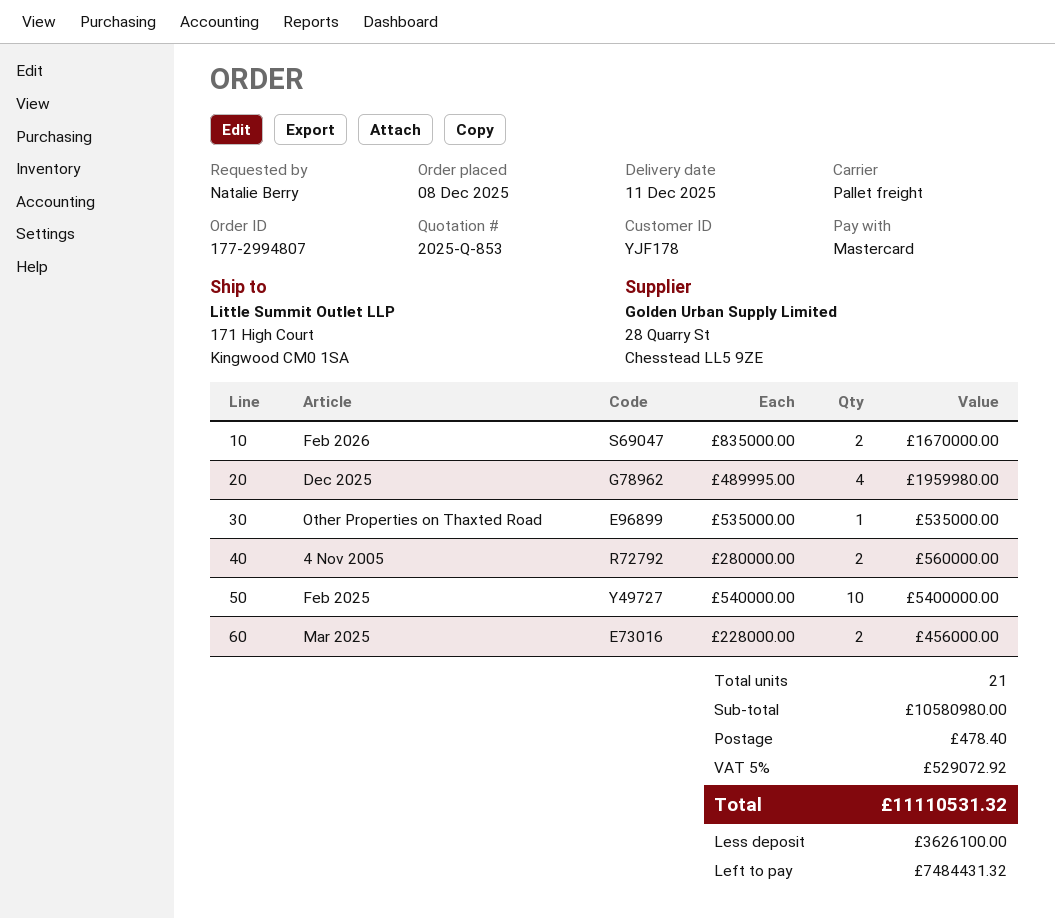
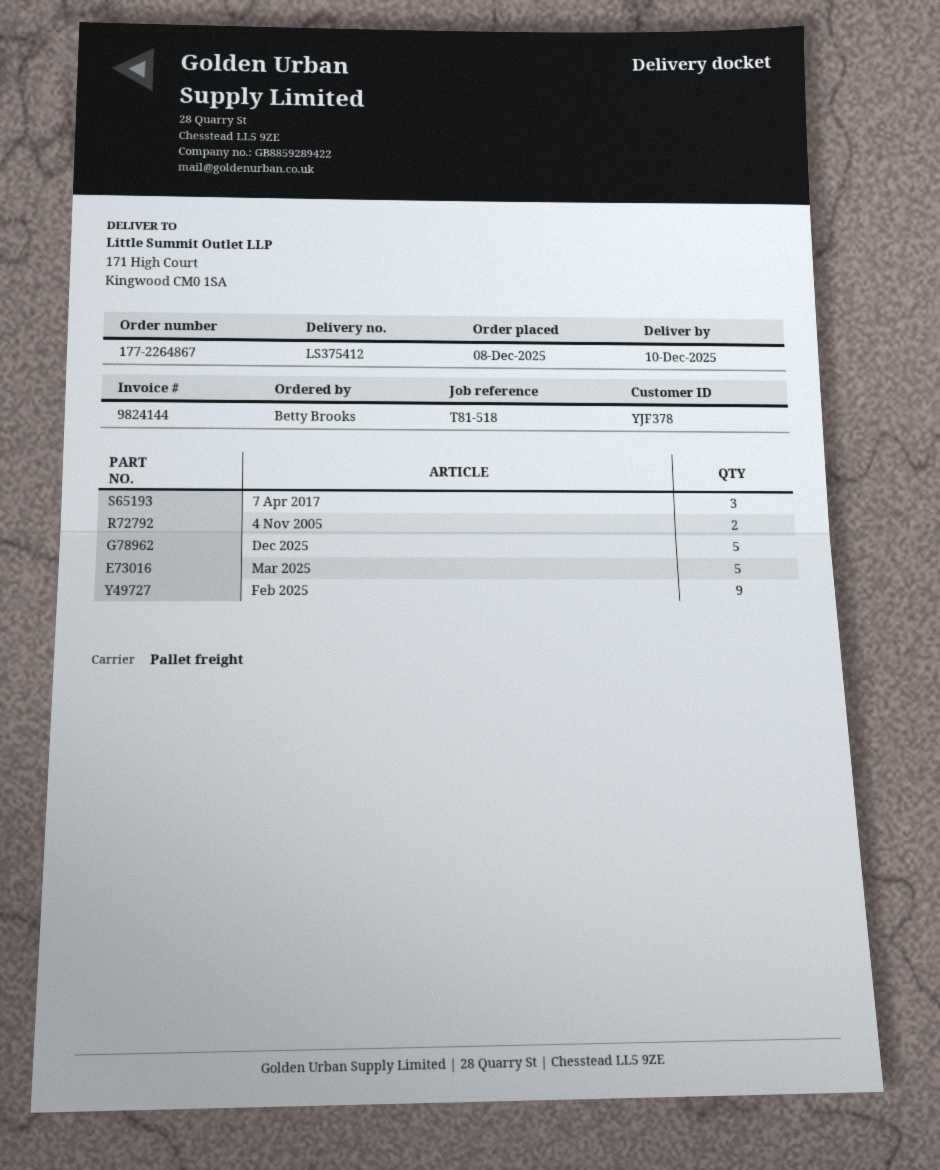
order number: 177-2994807 -> 177-2264867
delivery date: 2025-12-11 -> 2025-12-10
customer number: YJF178 -> YJF378
ordered by: Natalie Berry -> Betty Brooks
Feb 2026: 2 -> none
Dec 2025: 4 -> 5
Other Properties on Thaxted Road: 1 -> none
Feb 2025: 10 -> 9
Mar 2025: 2 -> 5
7 Apr 2017: none -> 3

